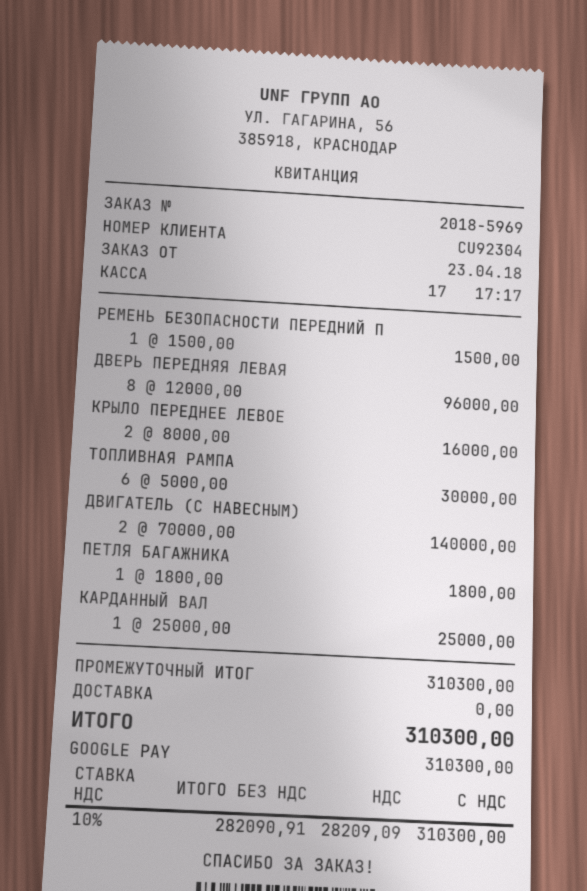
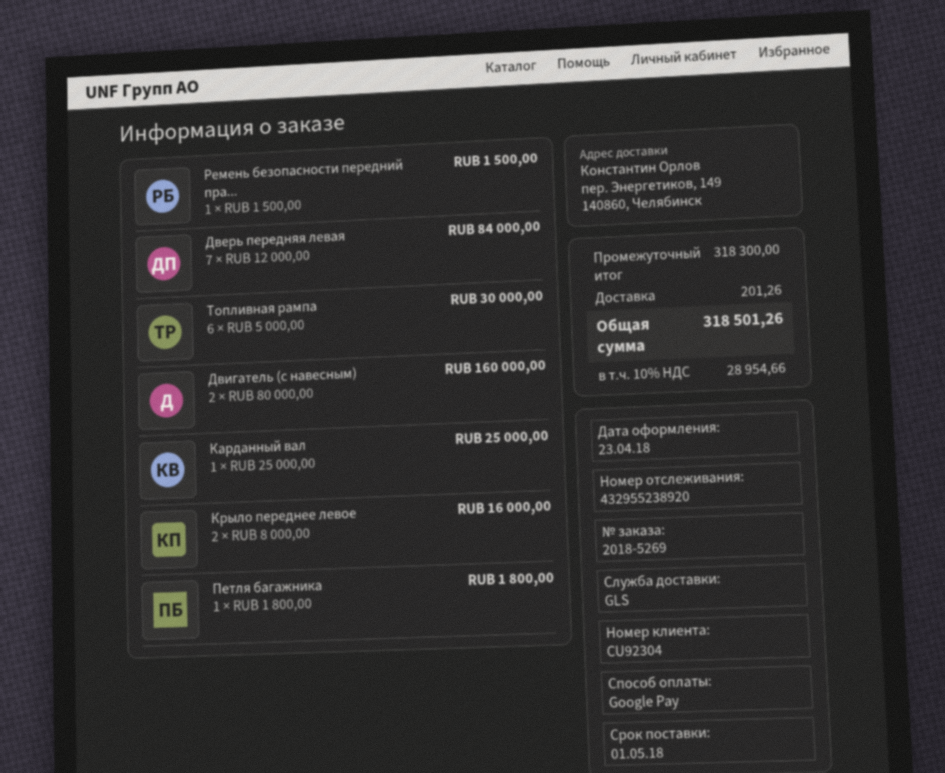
order number: 2018-5969 -> 2018-5269
ДВЕРЬ ПЕРЕДНЯЯ ЛЕВАЯ: 8 x 12000.00 = 96000.00 -> 7 x 12000.00 = 84000.00
ДВИГАТЕЛЬ (С НАВЕСНЫМ): 2 x 70000.00 = 140000.00 -> 2 x 80000.00 = 160000.00
subtotal: 310300.00 -> 318300.00
shipping: 0.00 -> 201.26
tax: 10% = 28209.09 -> 10% = 28954.66
total: 310300.00 -> 318501.26

